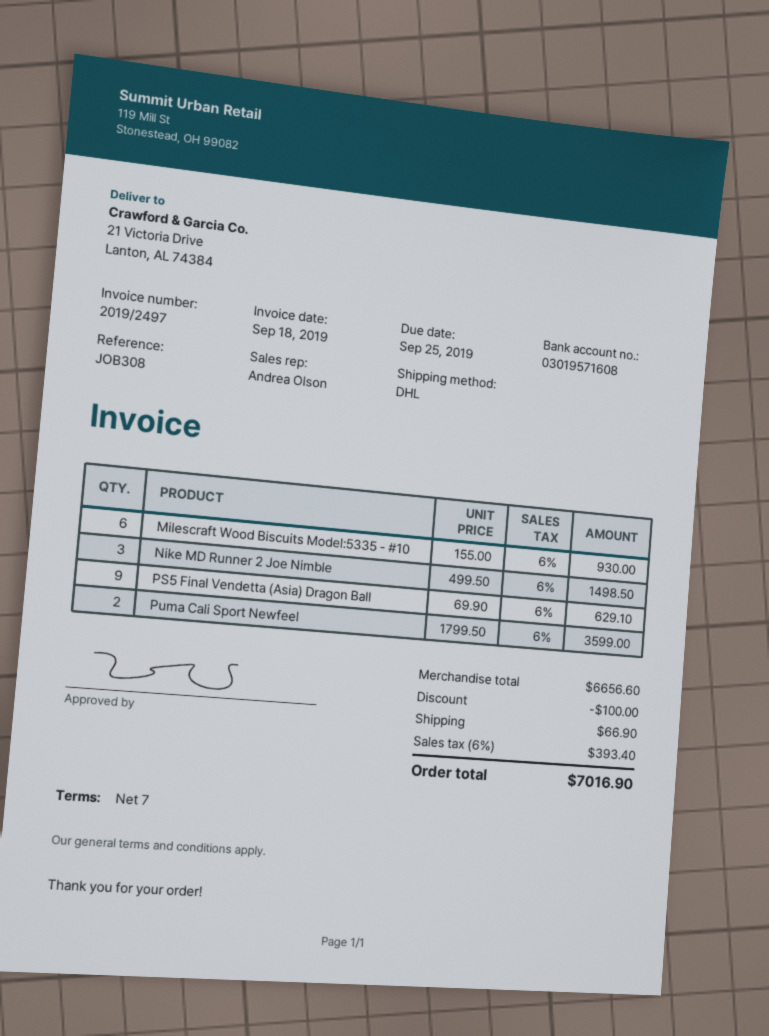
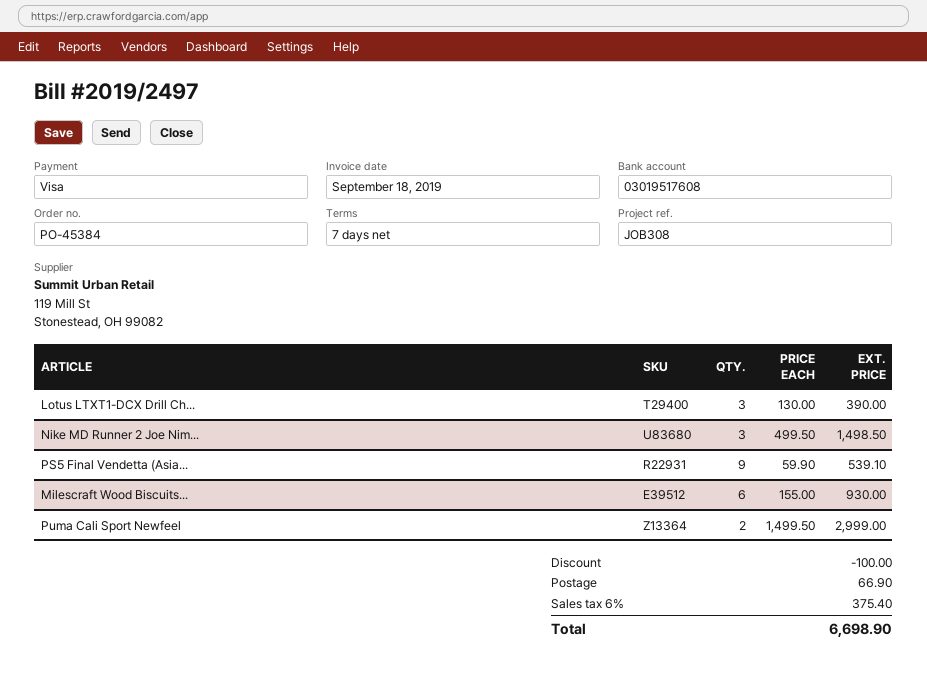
bank account: 03019571608 -> 03019517608
PS5 Final Vendetta (Asia) Dragon Ball: 9 x 69.90 = 629.10 -> 9 x 59.90 = 539.10
Puma Cali Sport Newfeel: 2 x 1799.50 = 3599.00 -> 2 x 1499.50 = 2999.00
Lotus LTXT1-DCX Drill Ch...: none -> 3 x 130.00 = 390.00
tax: 6% = 393.40 -> 6% = 375.40
total: 7016.90 -> 6698.90

